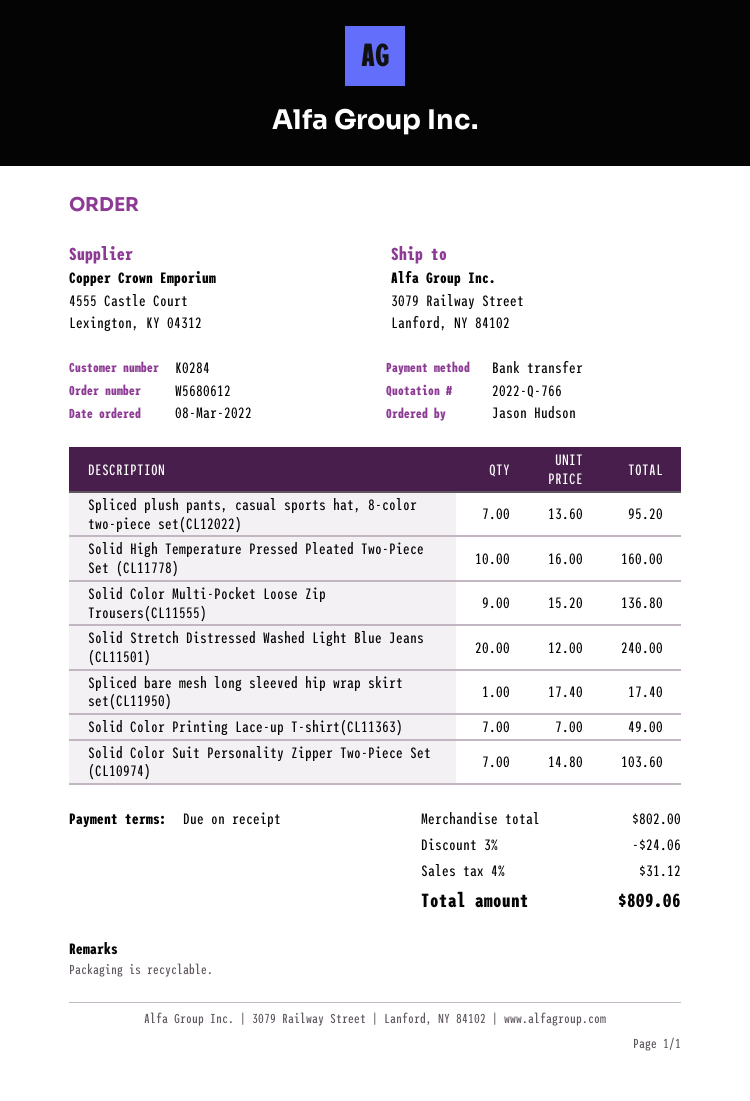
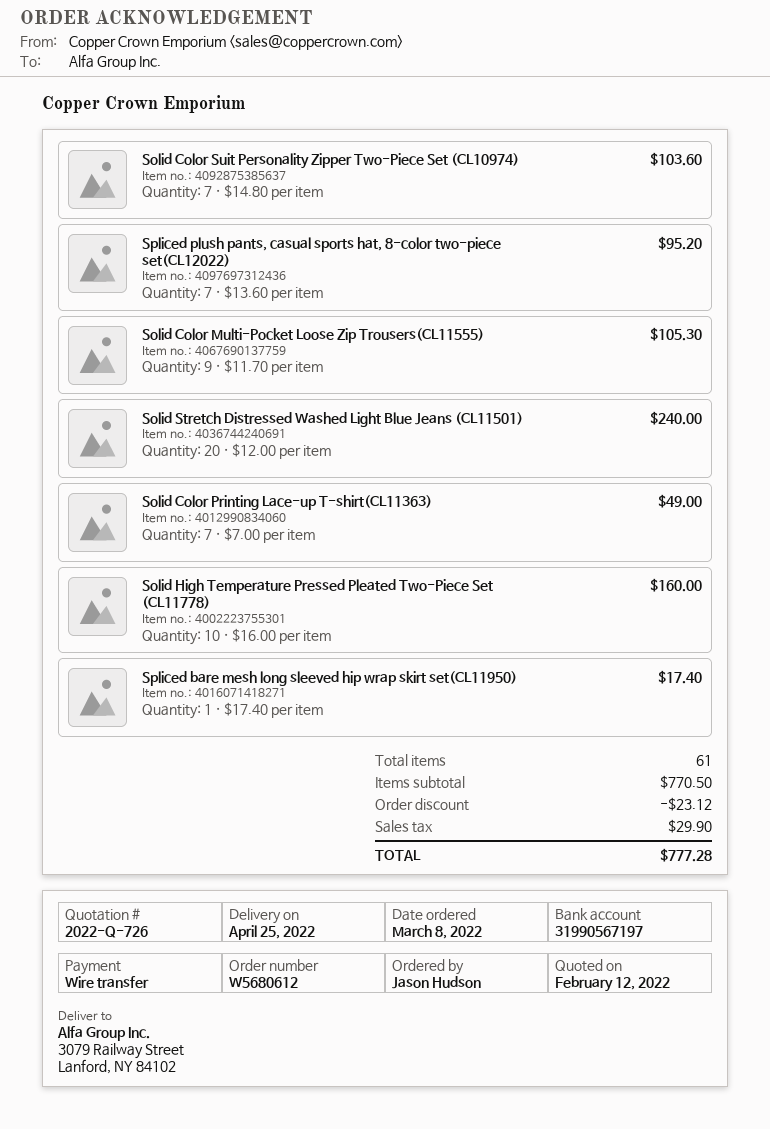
quote number: 2022-Q-766 -> 2022-Q-726
Solid Color Multi-Pocket Loose Zip Trousers(CL11555): 9 x 15.20 = 136.80 -> 9 x 11.70 = 105.30
subtotal: 802.00 -> 770.50
discount: 24.06 -> 23.12
tax: 31.12 -> 29.90
total: 809.06 -> 777.28

